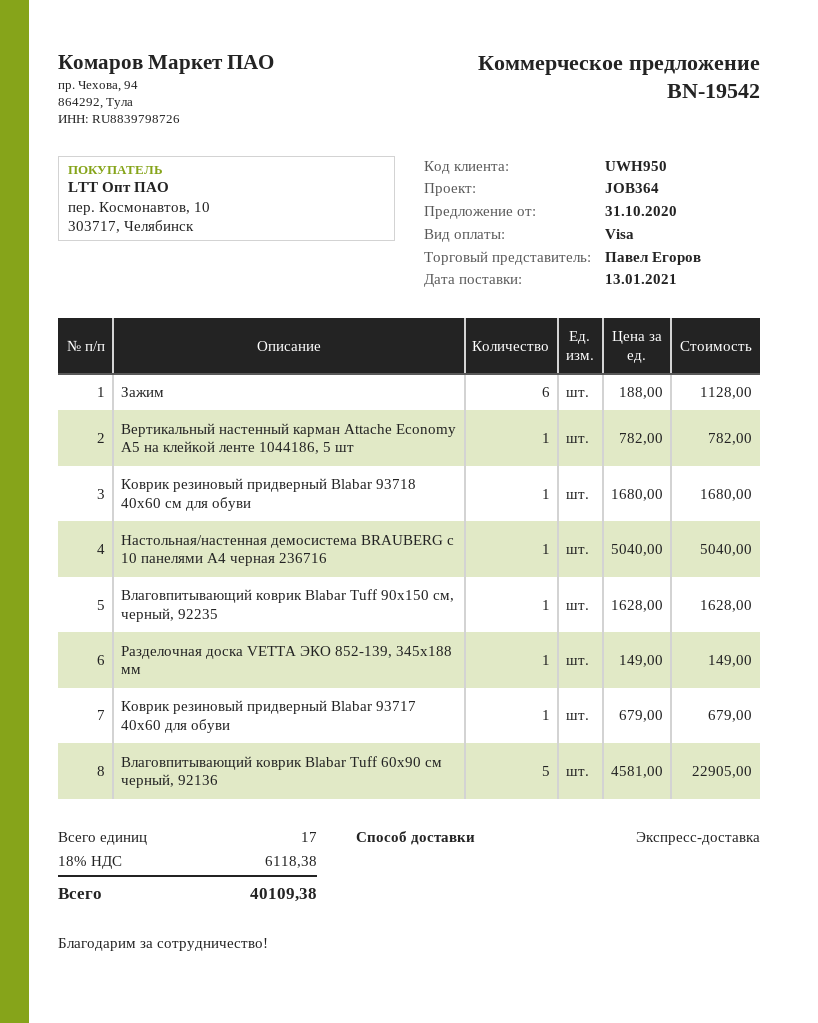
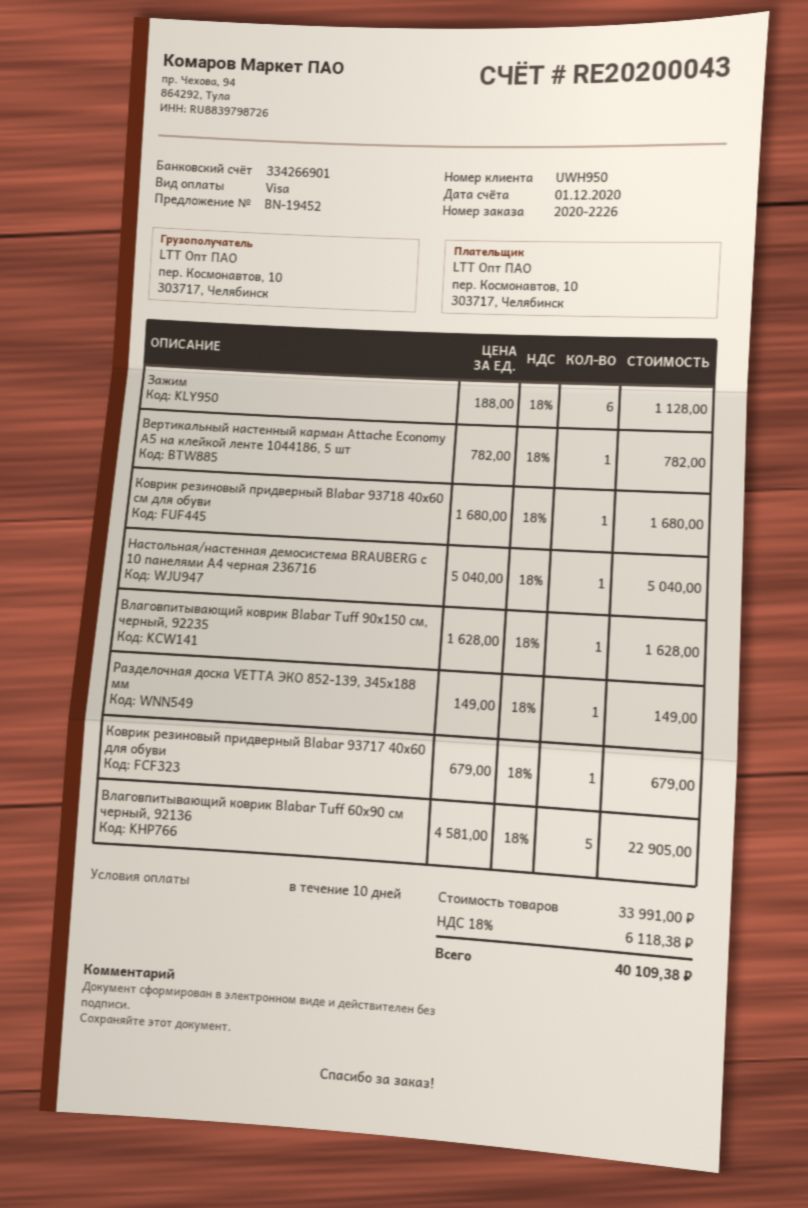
quote number: BN-19542 -> BN-19452

